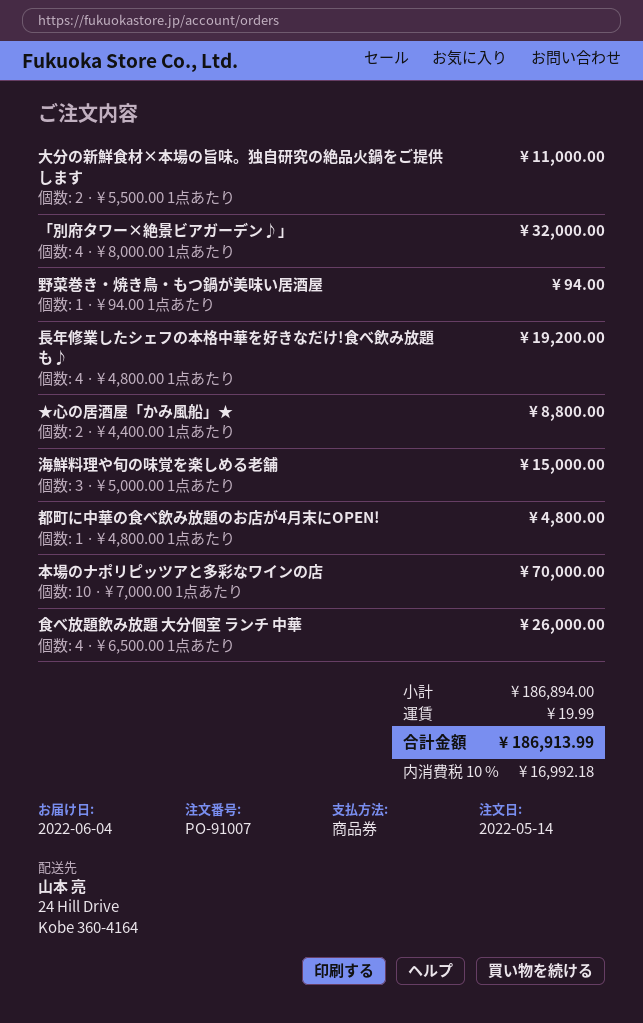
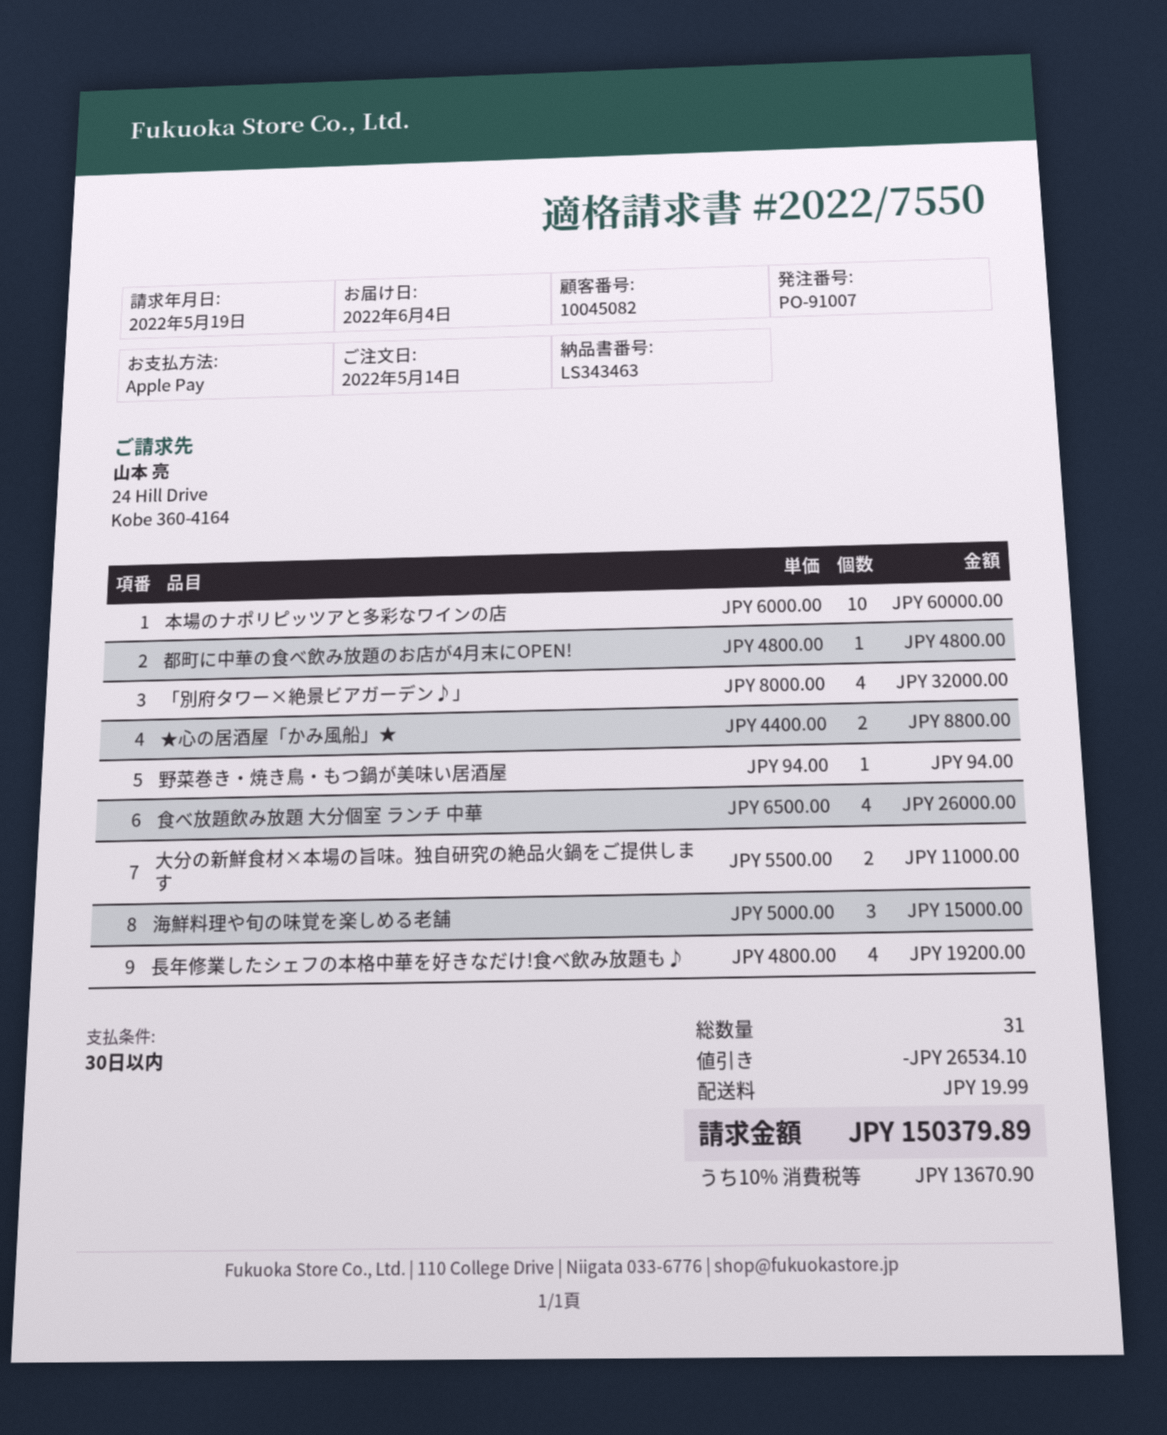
payment method: gift card -> Apple Pay
本場のナポリピッツアと多彩なワインの店: 10 x 7000.00 = 70000.00 -> 10 x 6000.00 = 60000.00
discount: none -> 26534.10
tax: 10% = 16992.18 -> 10% = 13670.90
total: 186913.99 -> 150379.89

